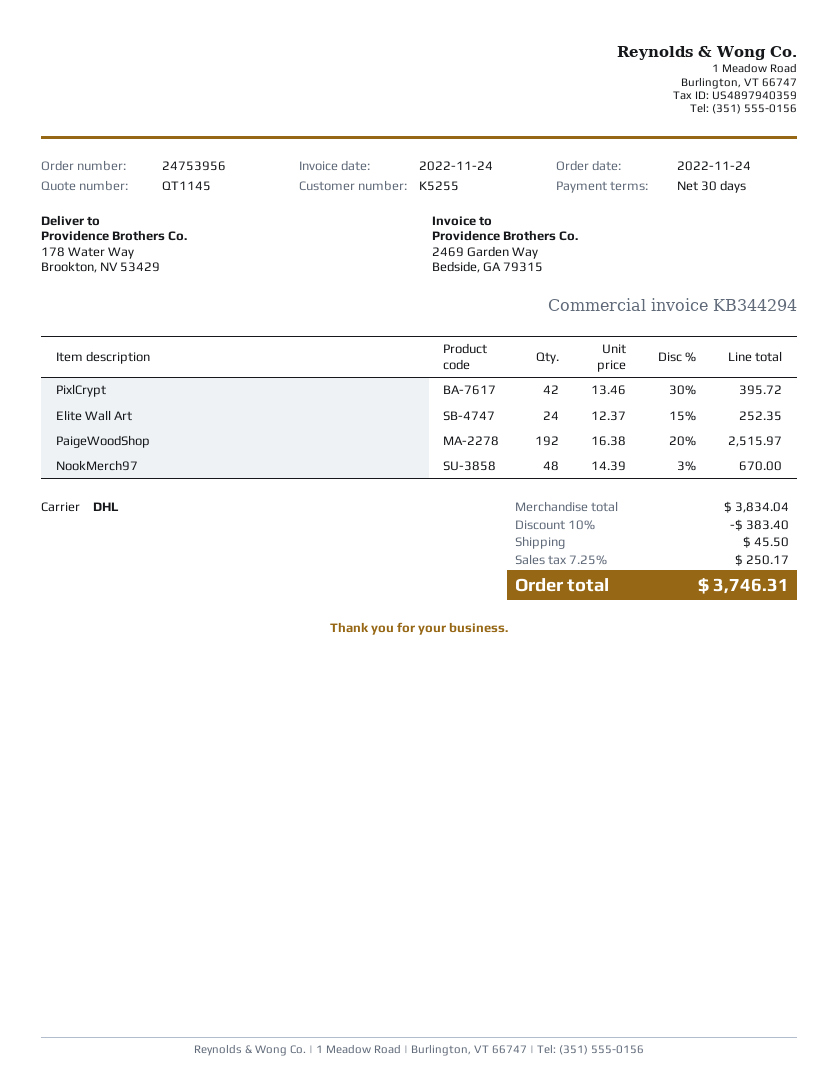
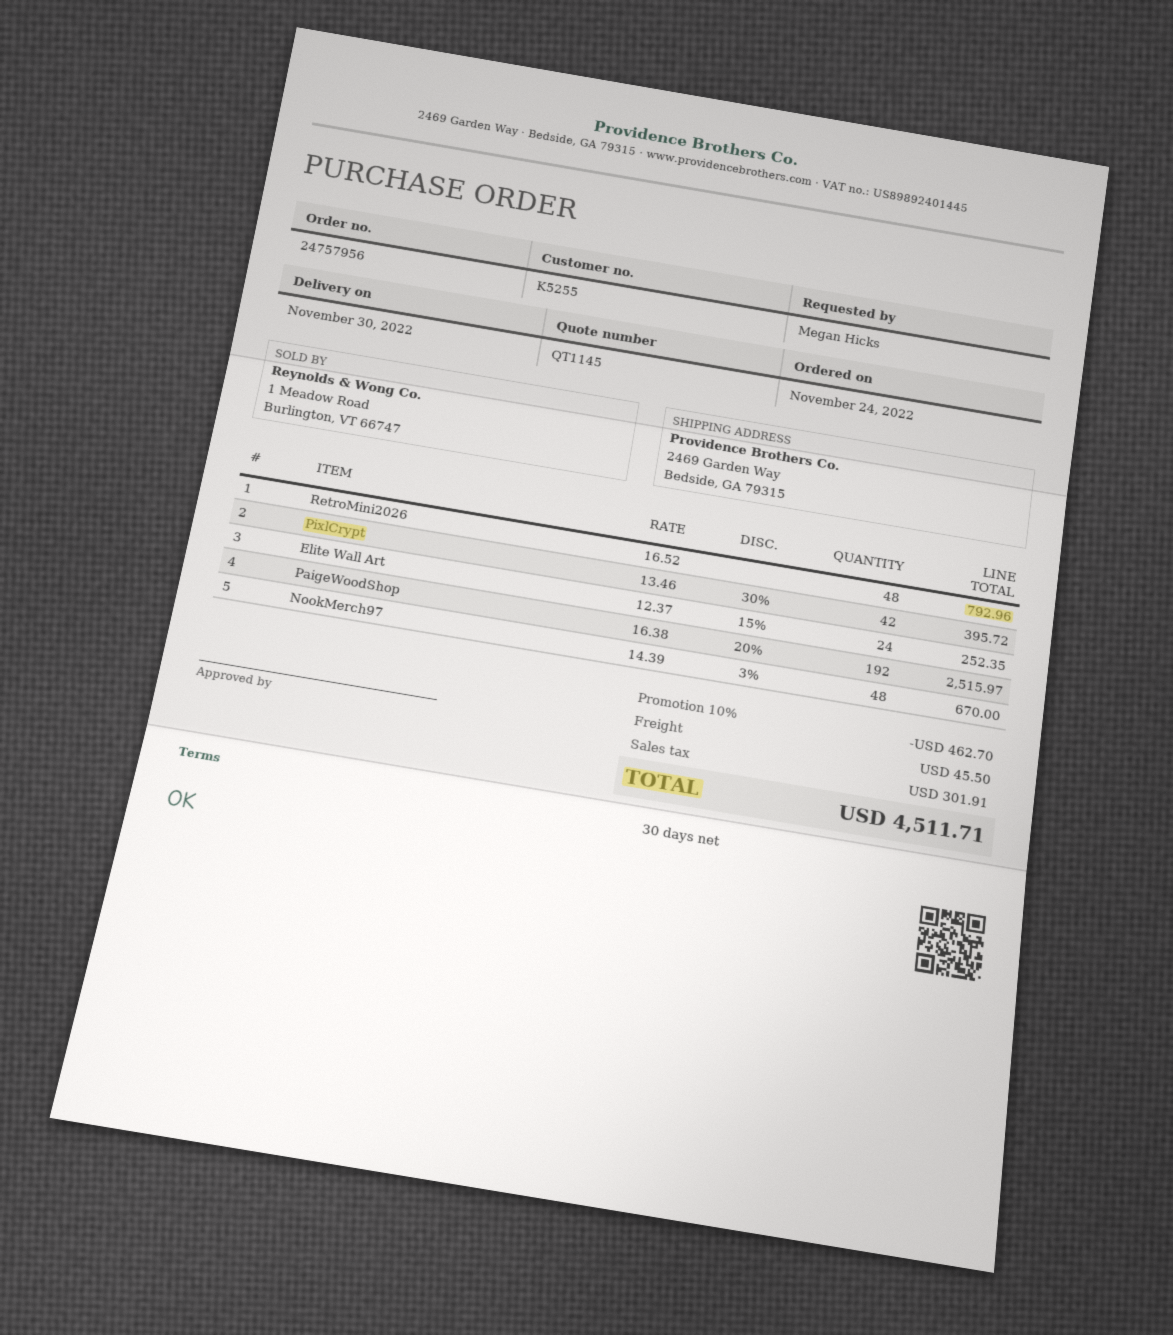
order number: 24753956 -> 24757956
ship to: 178 Water Way, Brookton, NV 53429 -> 2469 Garden Way, Bedside, GA 79315
RetroMini2026: none -> 48 x 16.52 = 792.96
discount: 10% = 383.40 -> 10% = 462.70
tax: 250.17 -> 301.91
total: 3746.31 -> 4511.71

